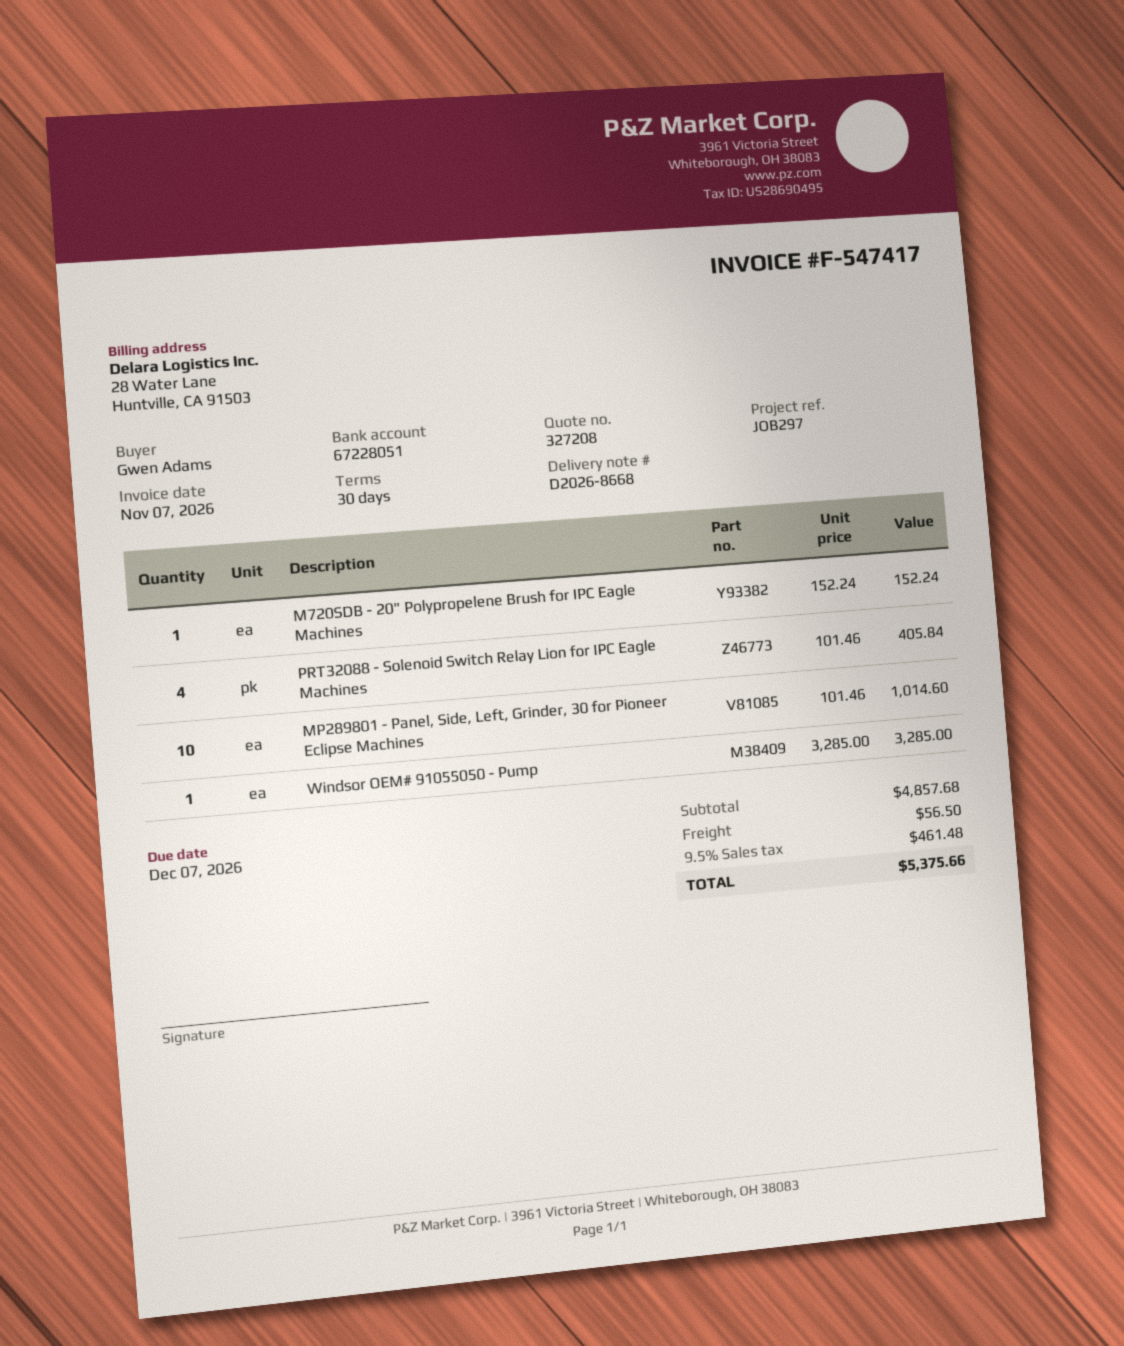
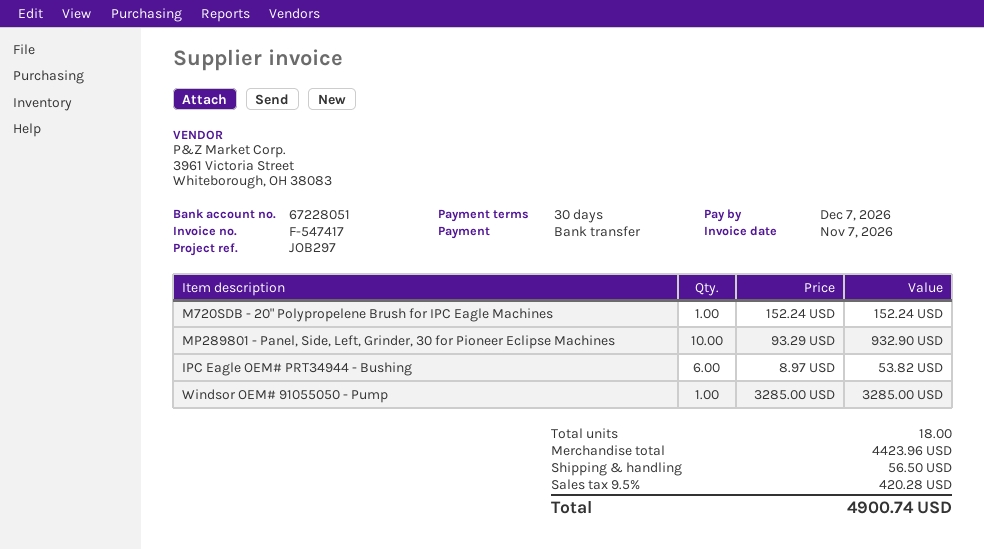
PRT32088 - Solenoid Switch Relay Lion for IPC Eagle Machines: 4 x 101.46 = 405.84 -> none
MP289801 - Panel, Side, Left, Grinder, 30 for Pioneer Eclipse Machines: 10 x 101.46 = 1014.60 -> 10 x 93.29 = 932.90
IPC Eagle OEM# PRT34944 - Bushing: none -> 6 x 8.97 = 53.82
subtotal: 4857.68 -> 4423.96
tax: 9.5% = 461.48 -> 9.5% = 420.28
total: 5375.66 -> 4900.74

